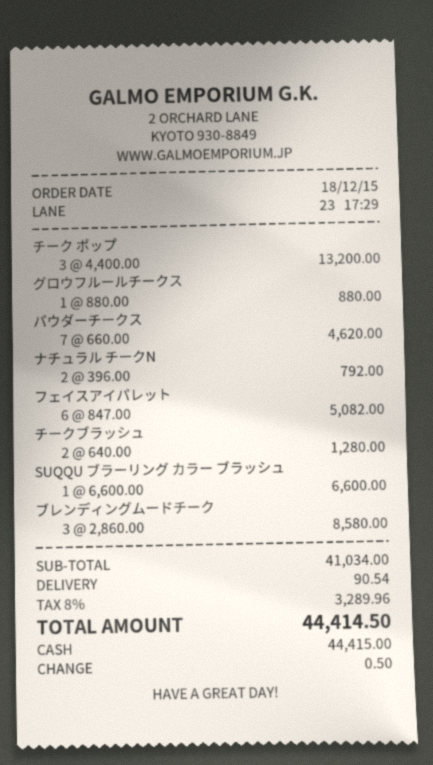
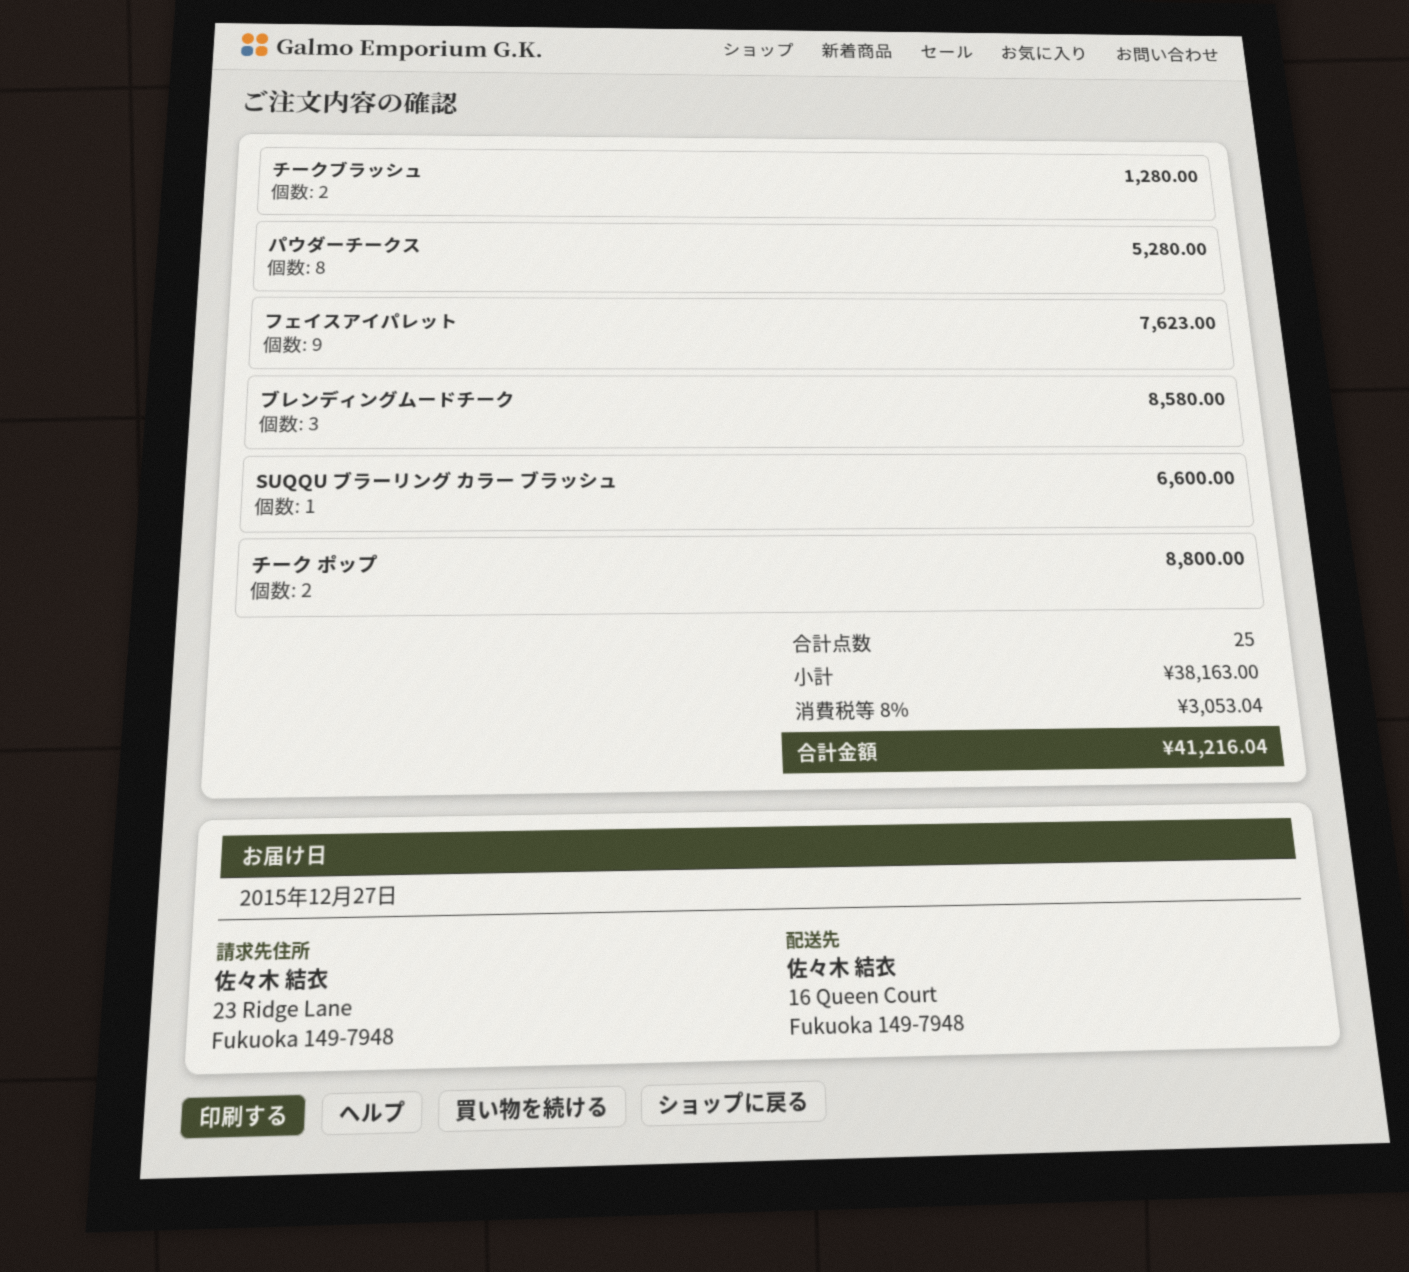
チーク ポップ: 3 for 13200.00 -> 2 for 8800.00
グロウフルールチークス: 1 for 880.00 -> none
パウダーチークス: 7 for 4620.00 -> 8 for 5280.00
ナチュラル チークN: 2 for 792.00 -> none
フェイスアイパレット: 6 for 5082.00 -> 9 for 7623.00
subtotal: 41034.00 -> 38163.00
shipping: 90.54 -> none
tax: 8% = 3289.96 -> 8% = 3053.04
total: 44414.50 -> 41216.04

